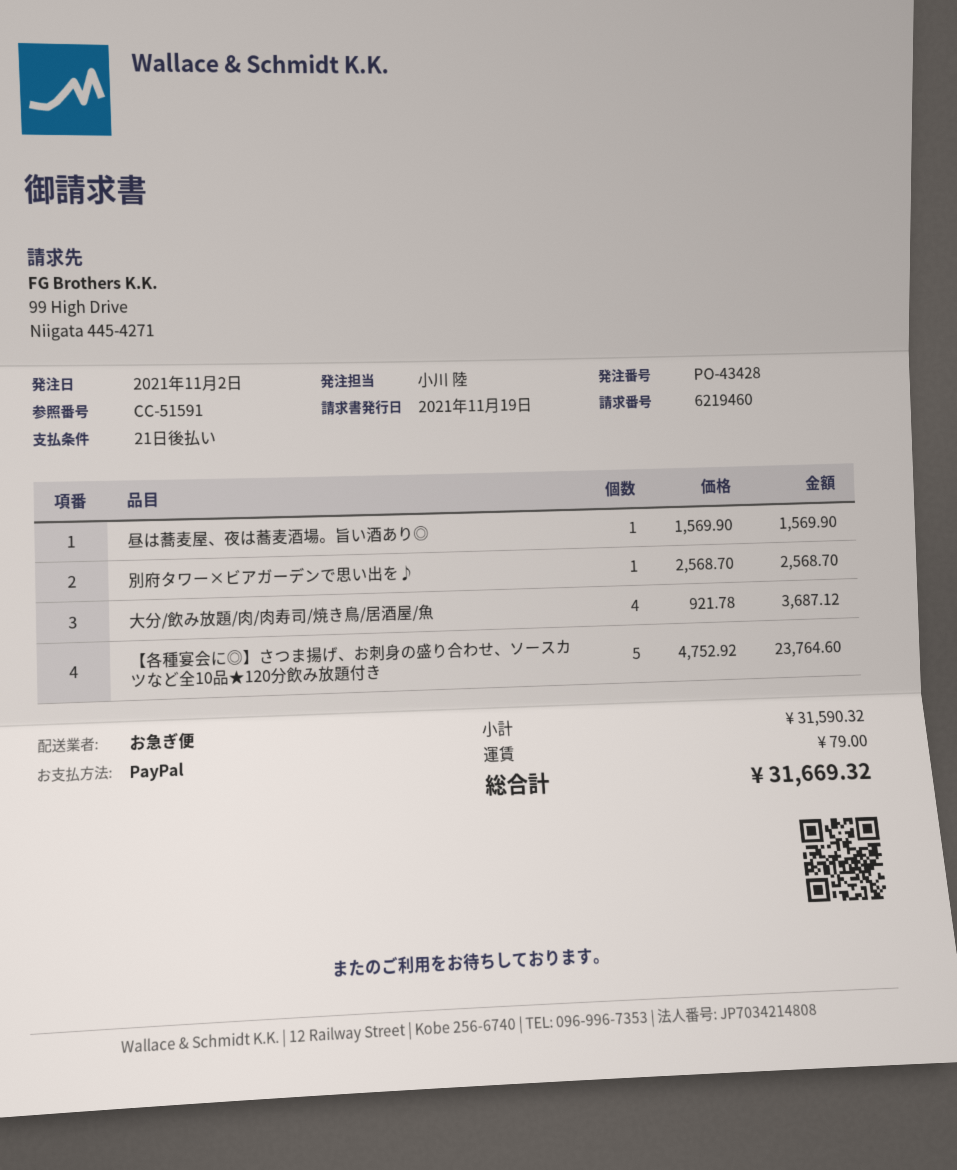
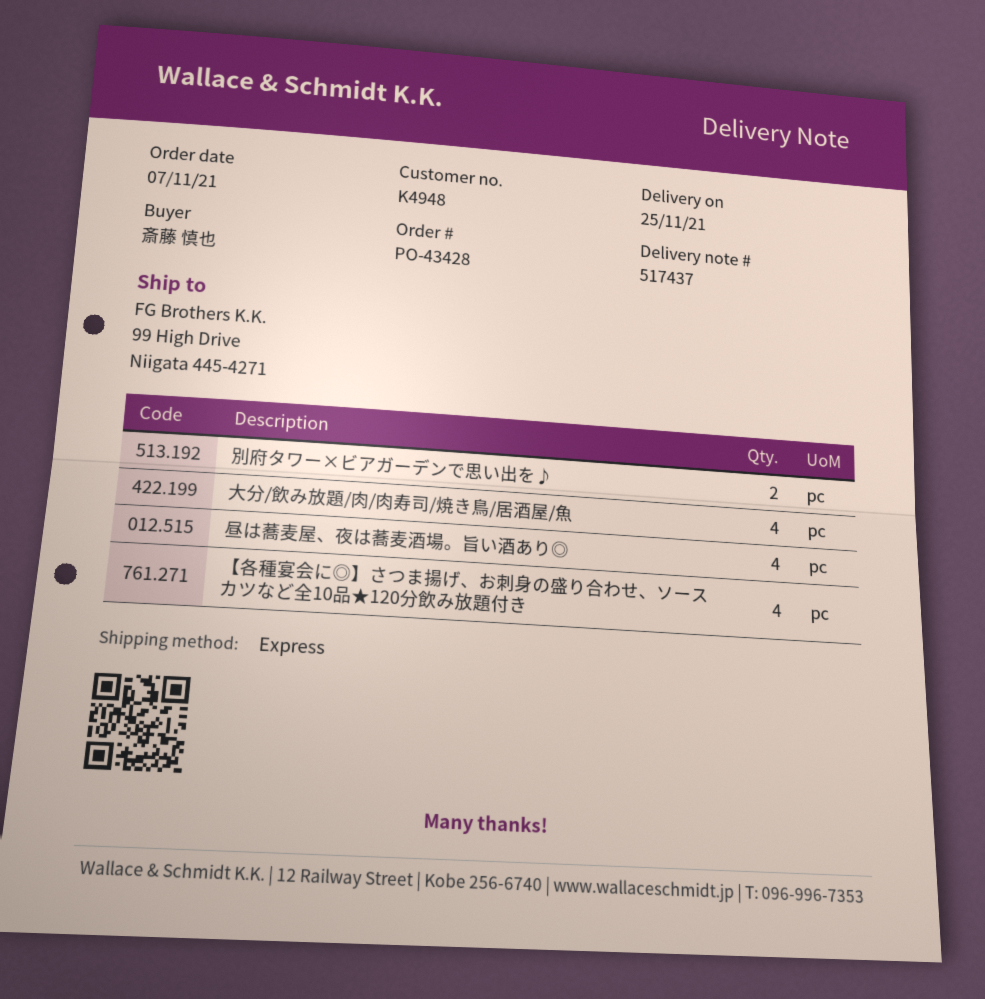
order date: 2021-11-02 -> 2021-11-07
ordered by: 小川 陸 -> 斎藤 慎也
昼は蕎麦屋、夜は蕎麦酒場。旨い酒あり◎: 1 -> 4
別府タワー×ビアガーデンで思い出を♪: 1 -> 2
【各種宴会に◎】さつま揚げ、お刺身の盛り合わせ、ソースカツなど全10品★120分飲み放題付き: 5 -> 4

